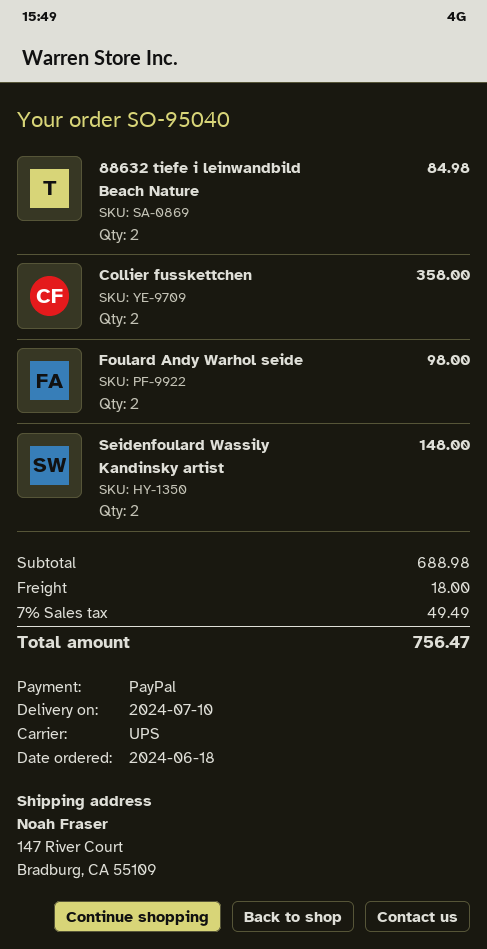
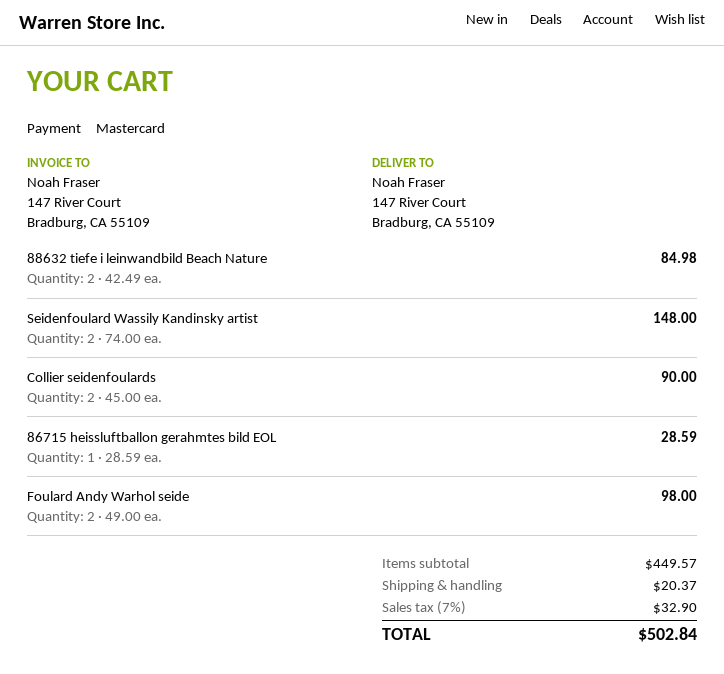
payment method: PayPal -> Mastercard
Collier fusskettchen: 2 for 358.00 -> none
Collier seidenfoulards: none -> 2 for 90.00
86715 heissluftballon gerahmtes bild EOL: none -> 1 for 28.59
subtotal: 688.98 -> 449.57
shipping: 18.00 -> 20.37
tax: 7% = 49.49 -> 7% = 32.90
total: 756.47 -> 502.84

